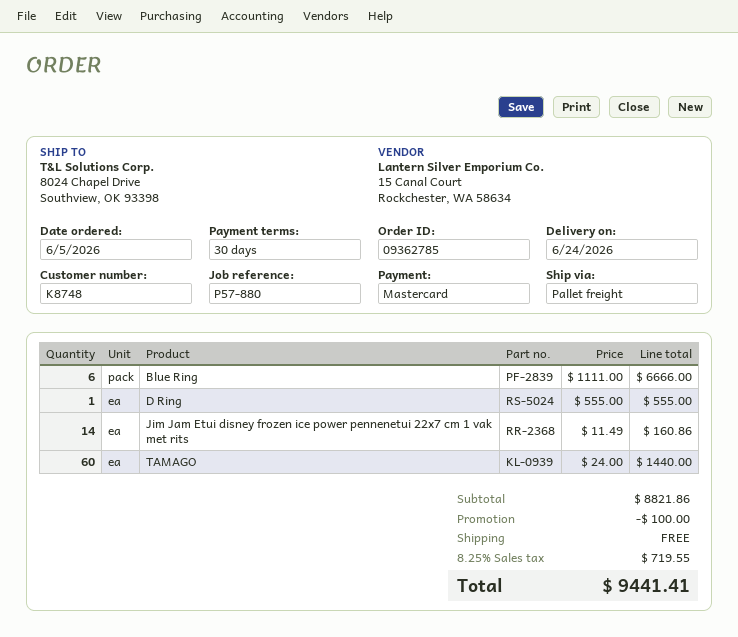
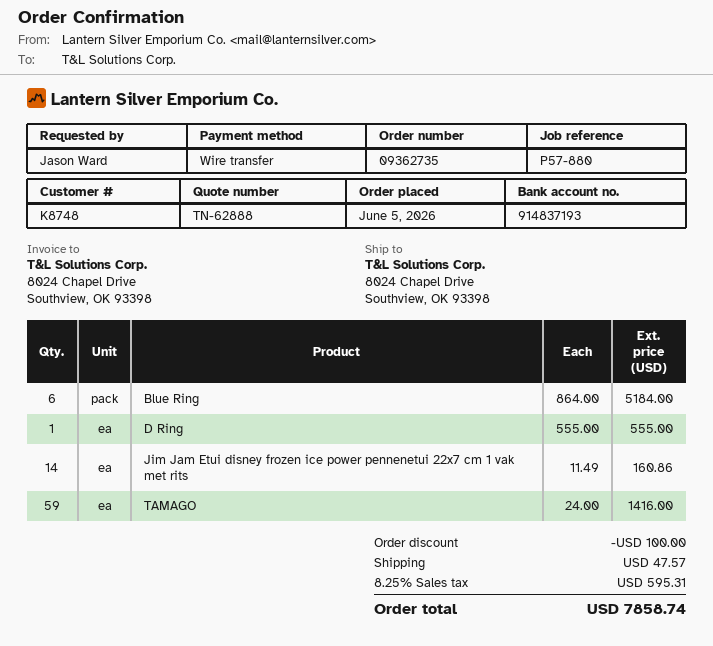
order number: 09362785 -> 09362735
payment method: Mastercard -> bank transfer
Blue Ring: 6 x 1111.00 = 6666.00 -> 6 x 864.00 = 5184.00
TAMAGO: 60 x 24.00 = 1440.00 -> 59 x 24.00 = 1416.00
shipping: 0.00 -> 47.57
tax: 8.25% = 719.55 -> 8.25% = 595.31
total: 9441.41 -> 7858.74

